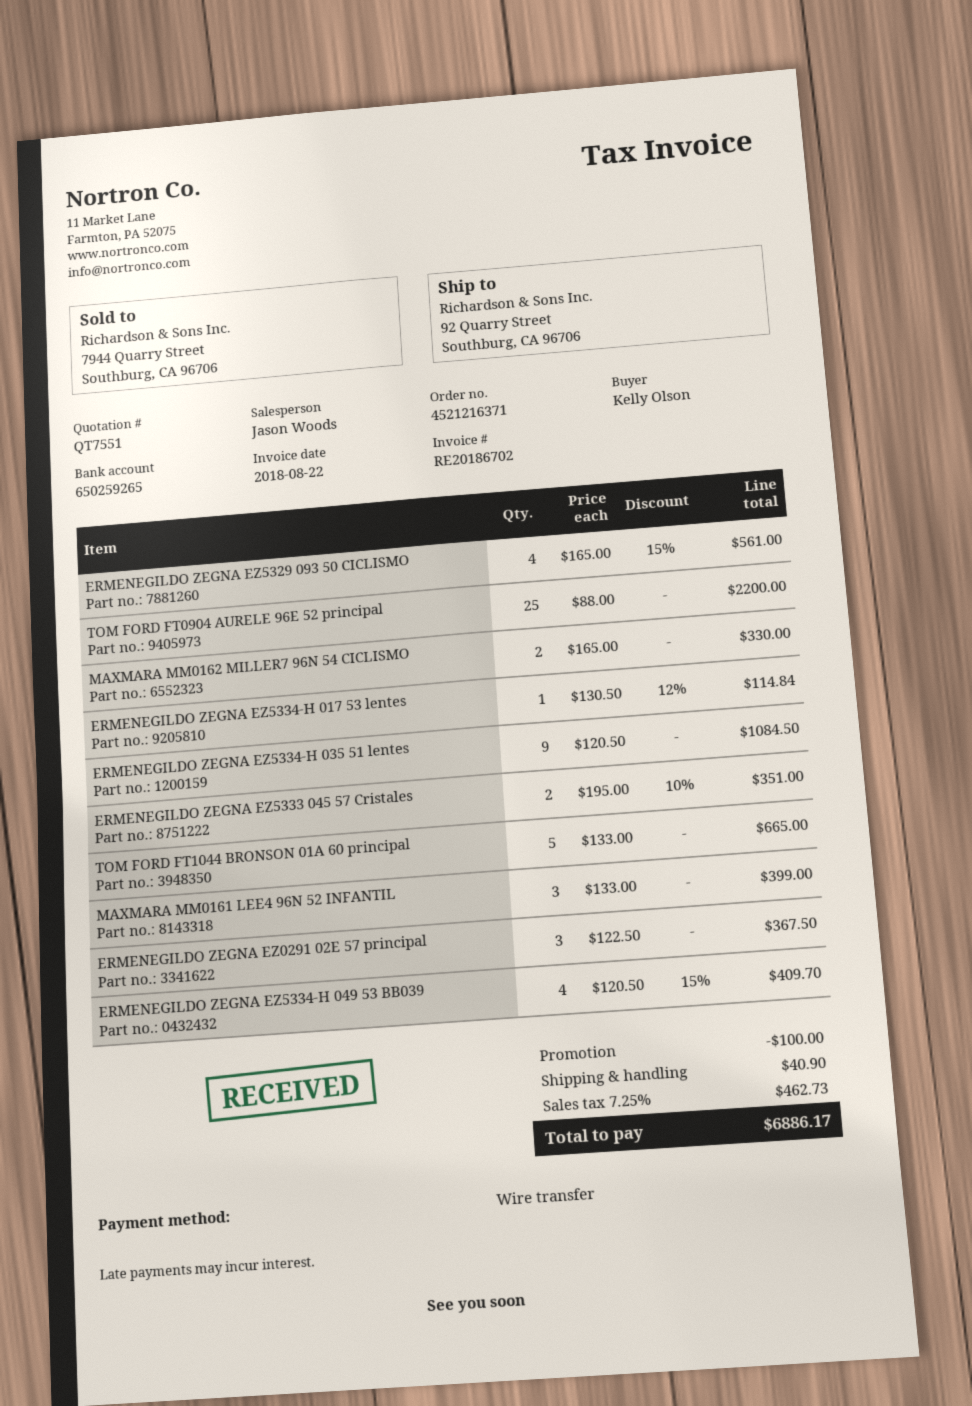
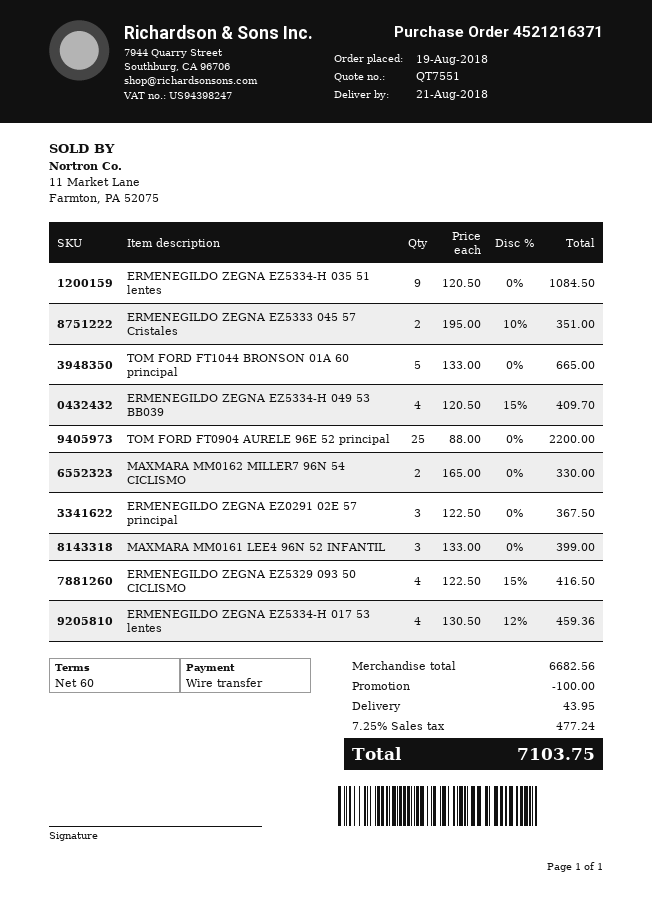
ERMENEGILDO ZEGNA EZ5329 093 50 CICLISMO: 4 x 165.00 - 15% = 561.00 -> 4 x 122.50 - 15% = 416.50
ERMENEGILDO ZEGNA EZ5334-H 017 53 lentes: 1 x 130.50 - 12% = 114.84 -> 4 x 130.50 - 12% = 459.36
shipping: 40.90 -> 43.95
tax: 7.25% = 462.73 -> 7.25% = 477.24
total: 6886.17 -> 7103.75

